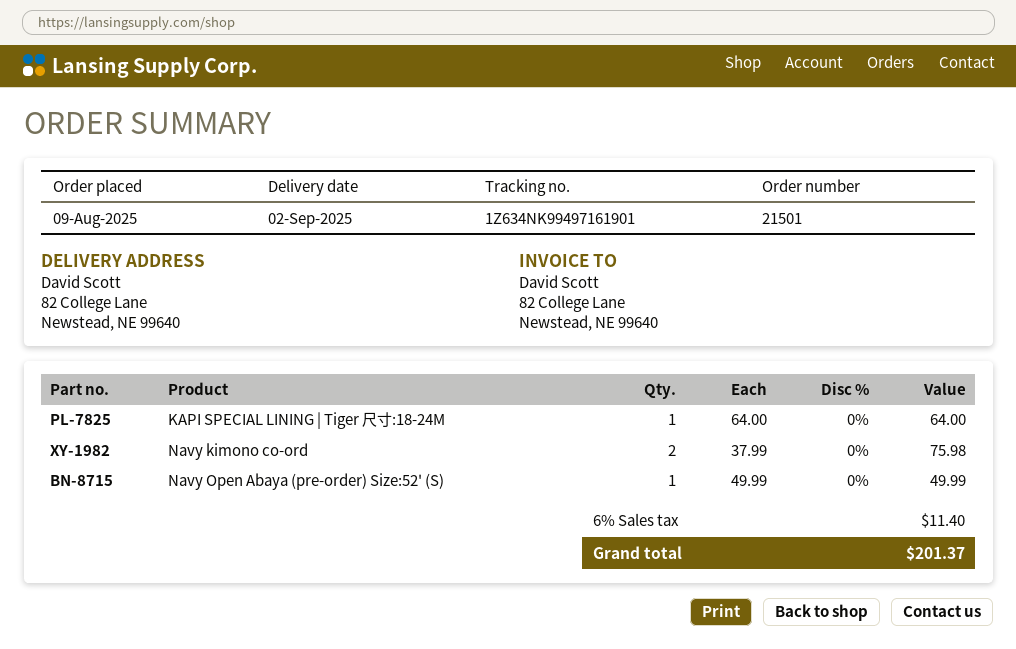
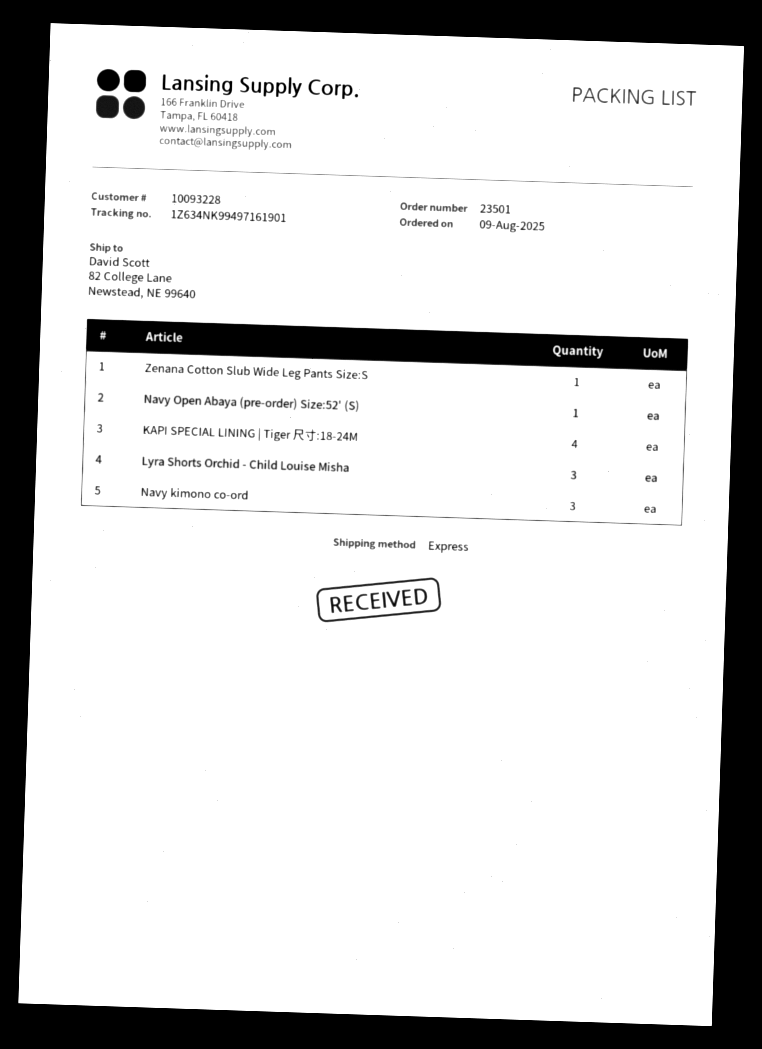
order number: 21501 -> 23501
KAPI SPECIAL LINING | Tiger 尺寸:18-24M: 1 -> 4
Navy kimono co-ord: 2 -> 3
Zenana Cotton Slub Wide Leg Pants Size:S: none -> 1
Lyra Shorts Orchid - Child Louise Misha: none -> 3

